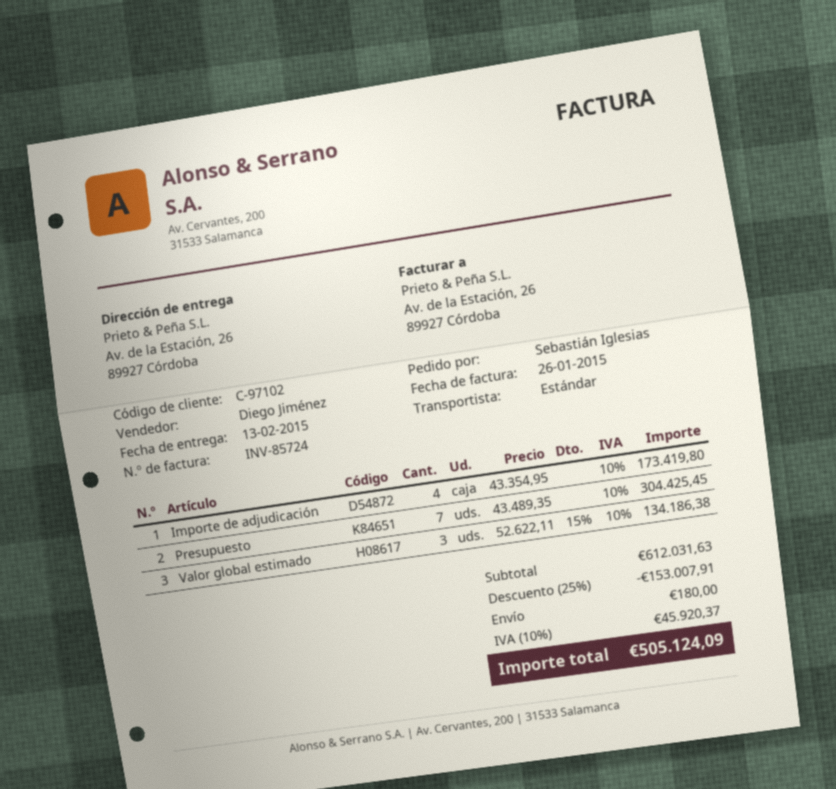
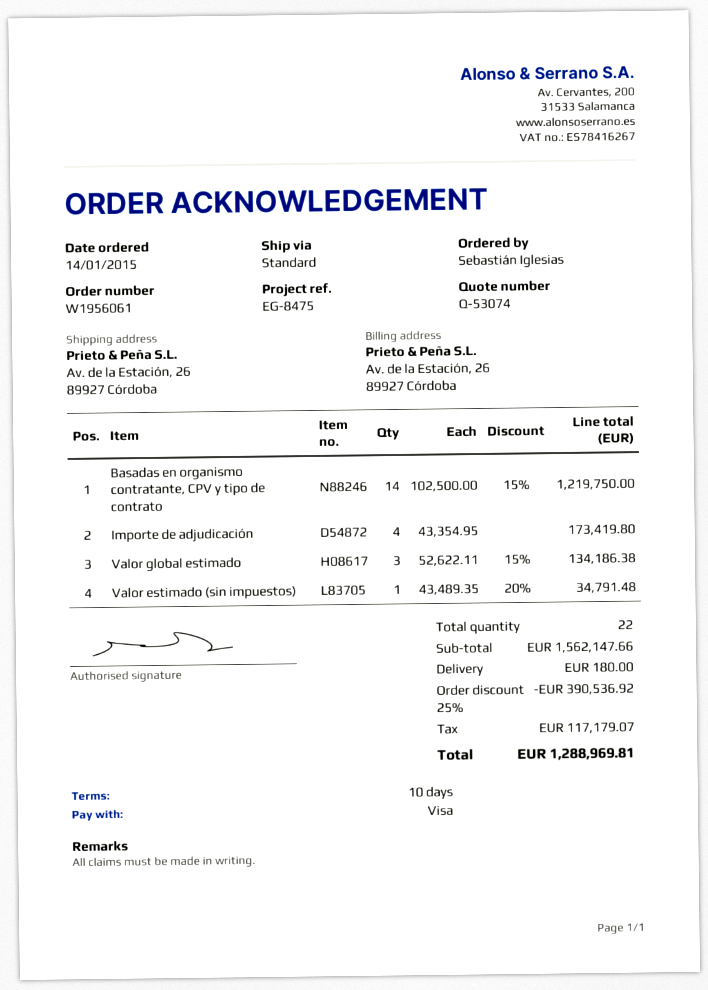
Presupuesto: 7 x 43489.35 = 304425.45 -> none
Basadas en organismo contratante, CPV y tipo de contrato: none -> 14 x 102500.00 - 15% = 1219750.00
Valor estimado (sin impuestos): none -> 1 x 43489.35 - 20% = 34791.48
subtotal: 612031.63 -> 1562147.66
discount: 25% = 153007.91 -> 25% = 390536.92
tax: 45920.37 -> 117179.07
total: 505124.09 -> 1288969.81

